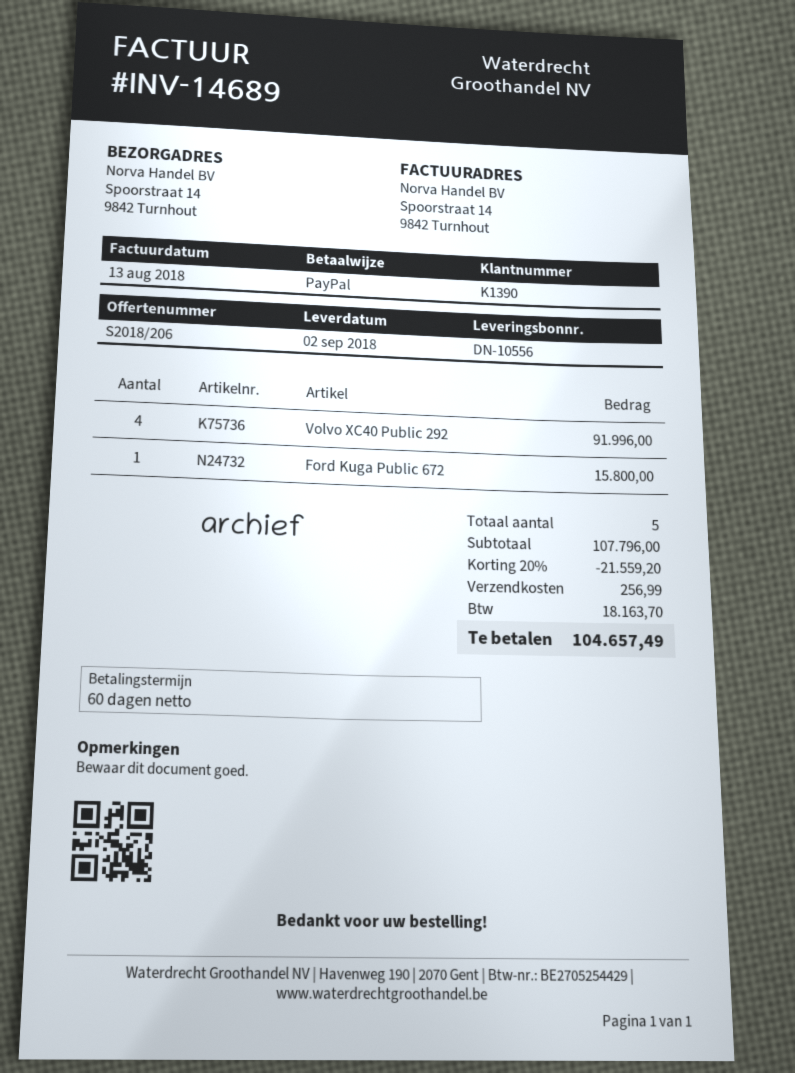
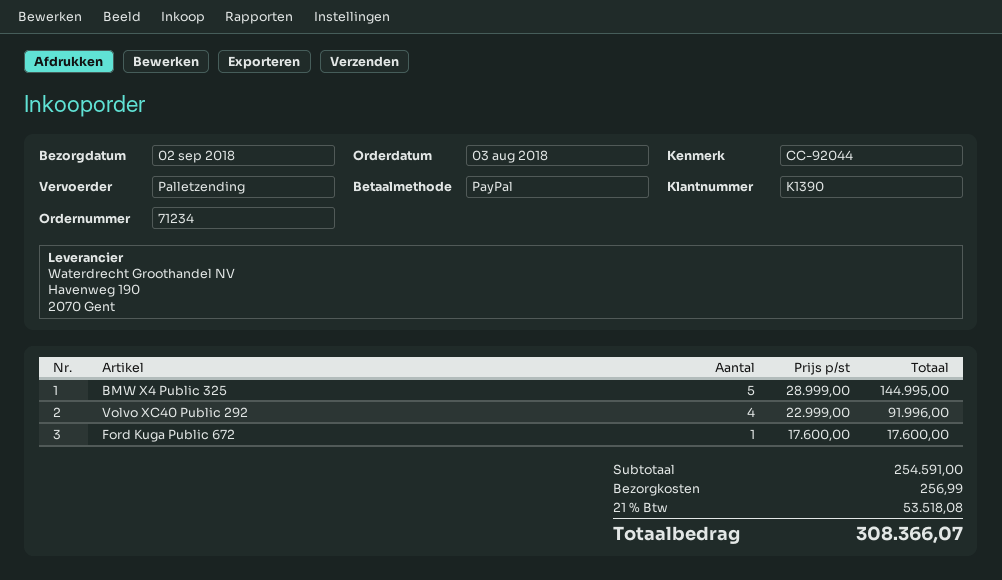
Ford Kuga Public 672: 1 for 15800.00 -> 1 for 17600.00
BMW X4 Public 325: none -> 5 for 144995.00
subtotal: 107796.00 -> 254591.00
discount: 20% = 21559.20 -> none
tax: 18163.70 -> 53518.08
total: 104657.49 -> 308366.07

